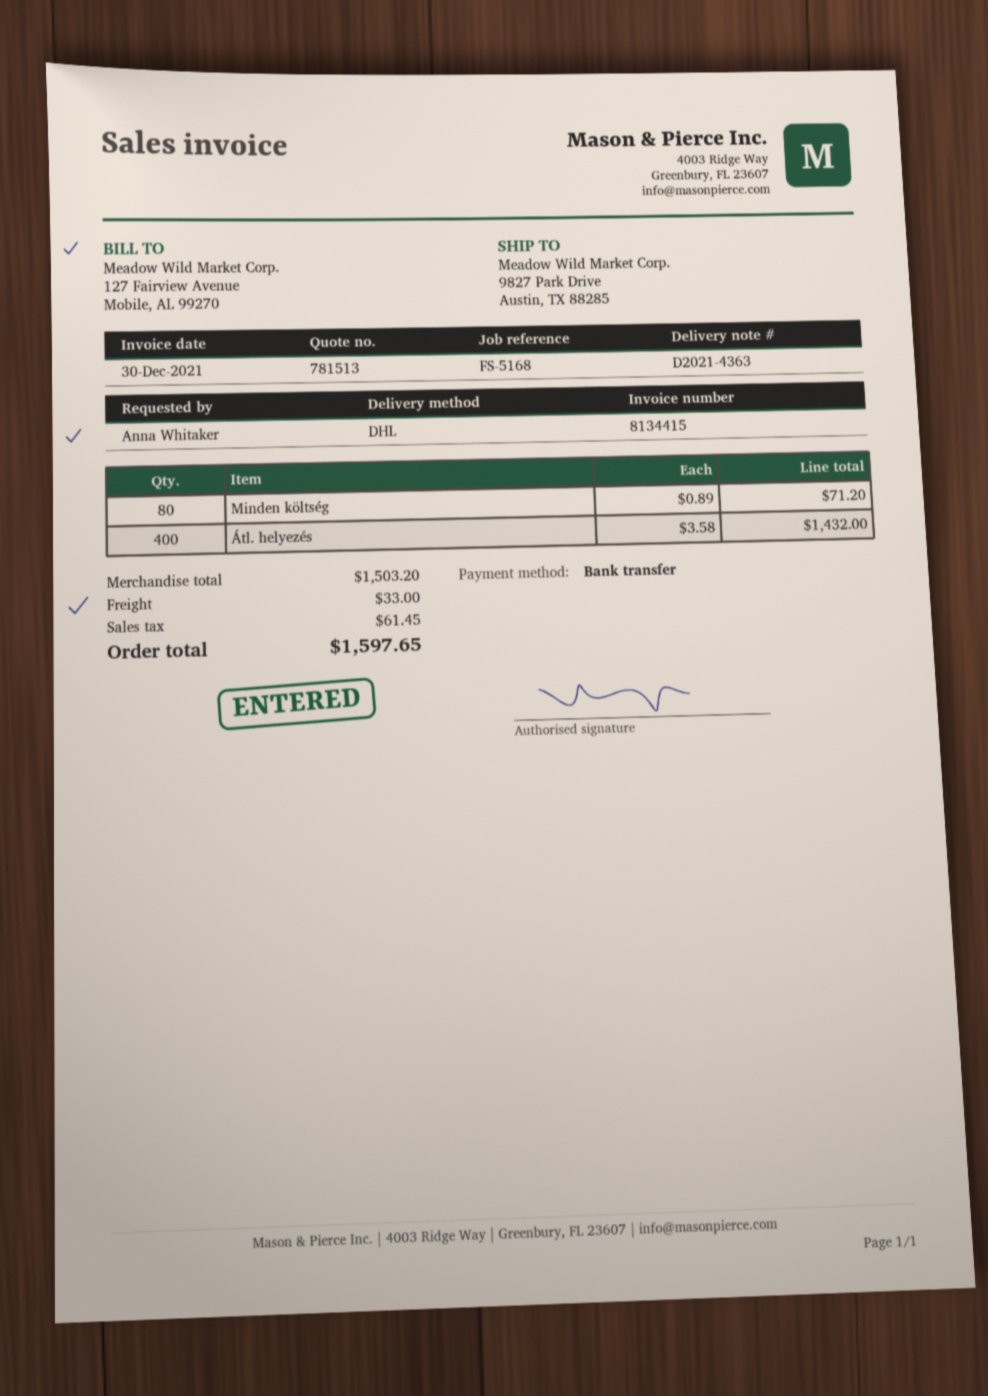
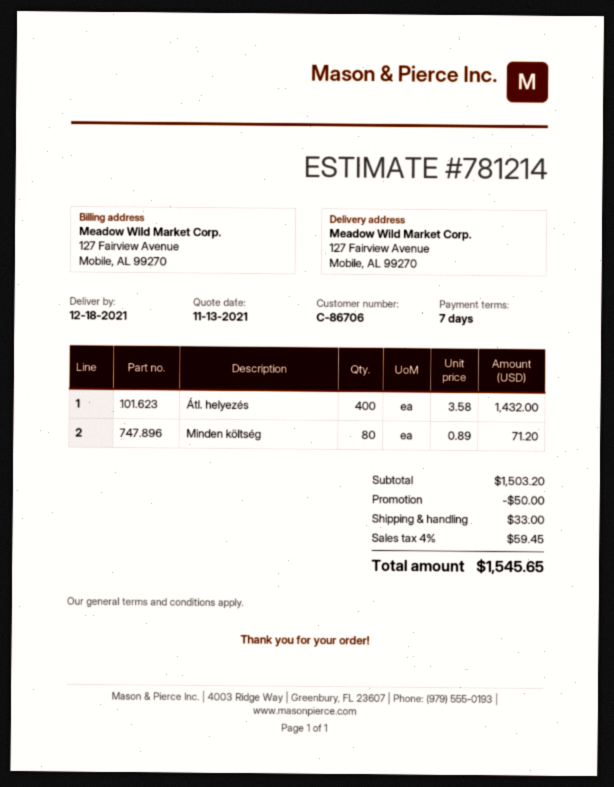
quote number: 781513 -> 781214
ship to: 9827 Park Drive, Austin, TX 88285 -> 127 Fairview Avenue, Mobile, AL 99270
discount: none -> 50.00
tax: 61.45 -> 59.45
total: 1597.65 -> 1545.65

